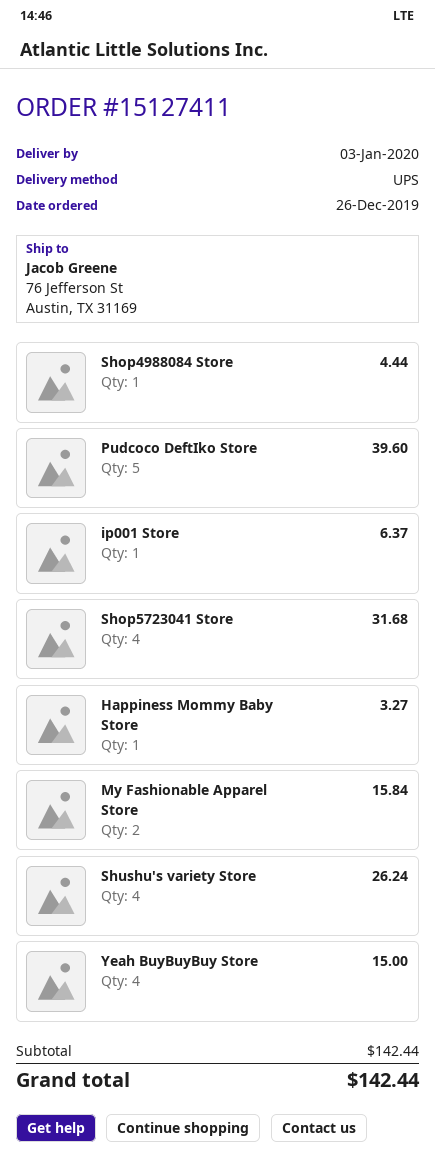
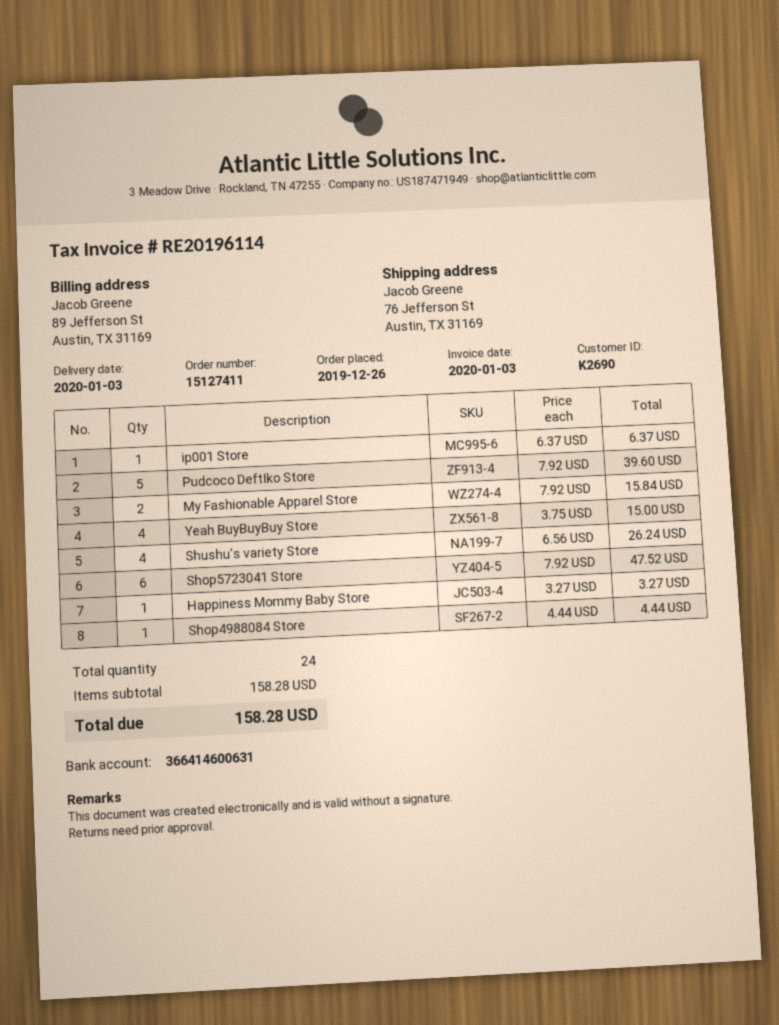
Shop5723041 Store: 4 for 31.68 -> 6 for 47.52
subtotal: 142.44 -> 158.28
total: 142.44 -> 158.28

